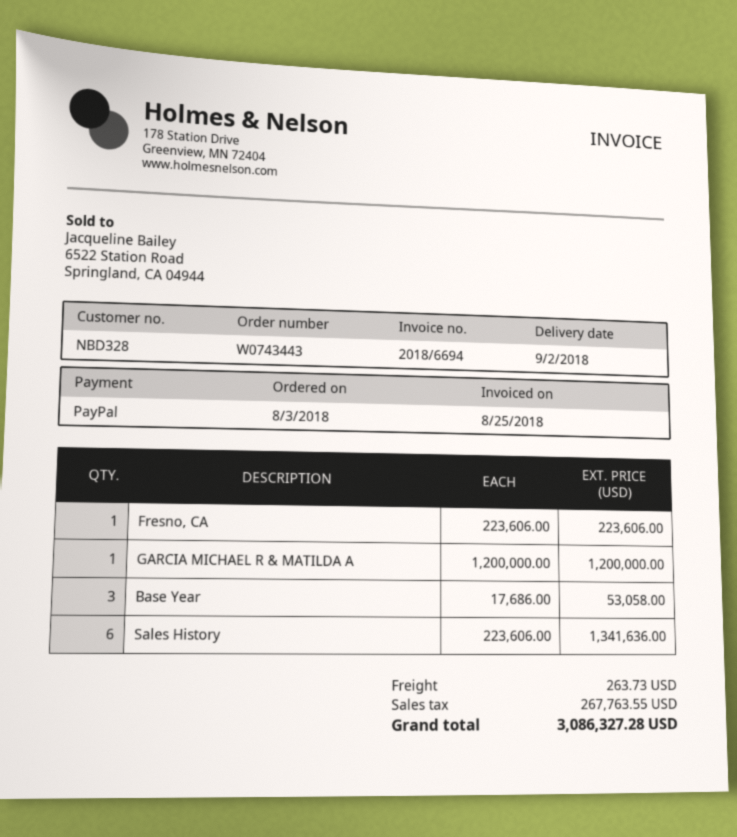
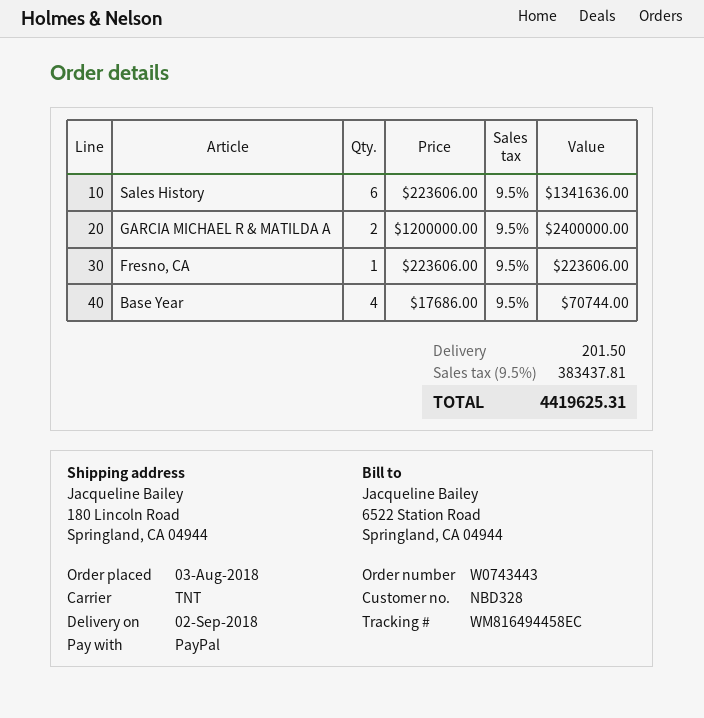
GARCIA MICHAEL R & MATILDA A: 1 x 1200000.00 = 1200000.00 -> 2 x 1200000.00 = 2400000.00
Base Year: 3 x 17686.00 = 53058.00 -> 4 x 17686.00 = 70744.00
shipping: 263.73 -> 201.50
tax: 267763.55 -> 383437.81
total: 3086327.28 -> 4419625.31

